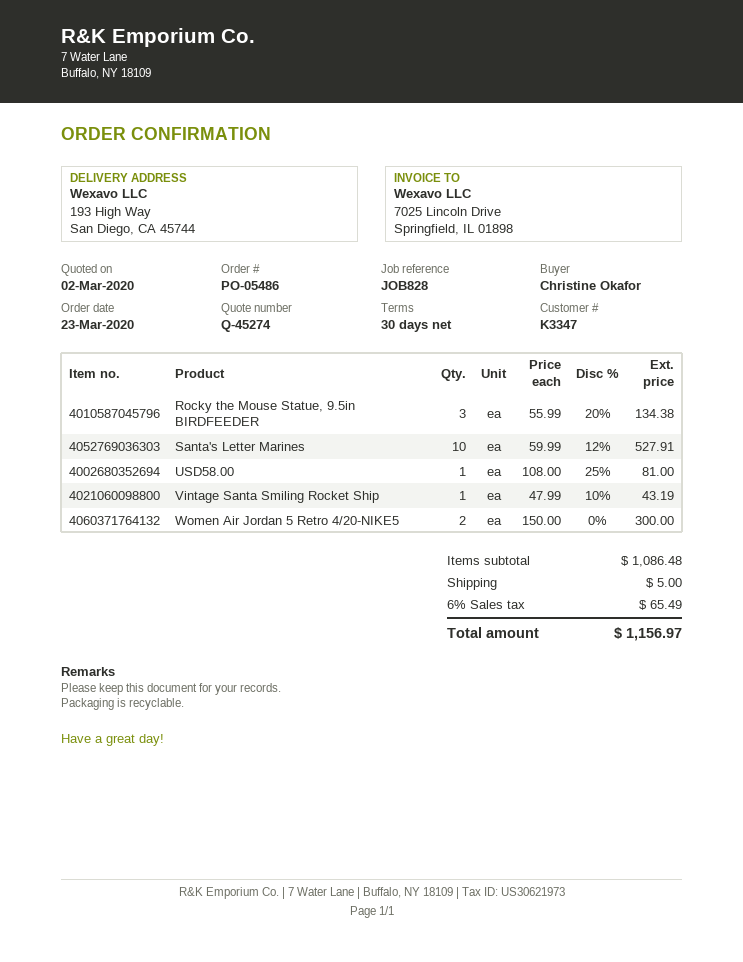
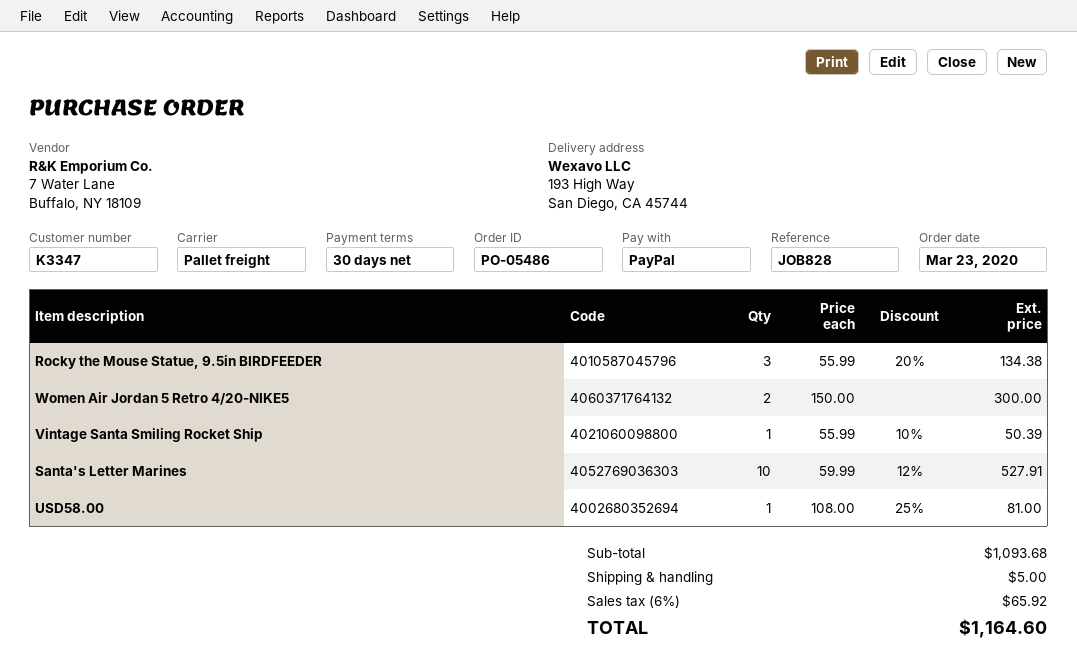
Vintage Santa Smiling Rocket Ship: 1 x 47.99 - 10% = 43.19 -> 1 x 55.99 - 10% = 50.39
subtotal: 1086.48 -> 1093.68
tax: 6% = 65.49 -> 6% = 65.92
total: 1156.97 -> 1164.60

